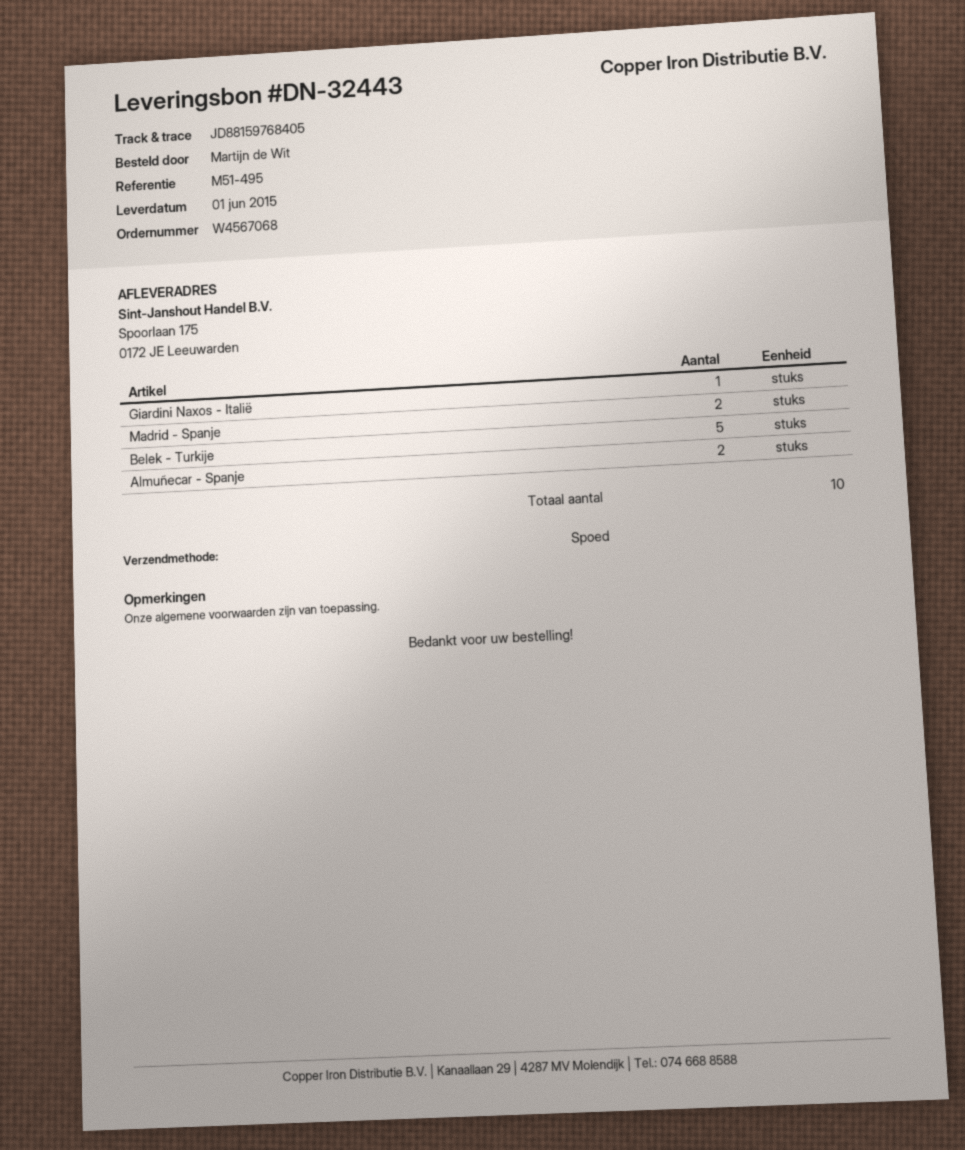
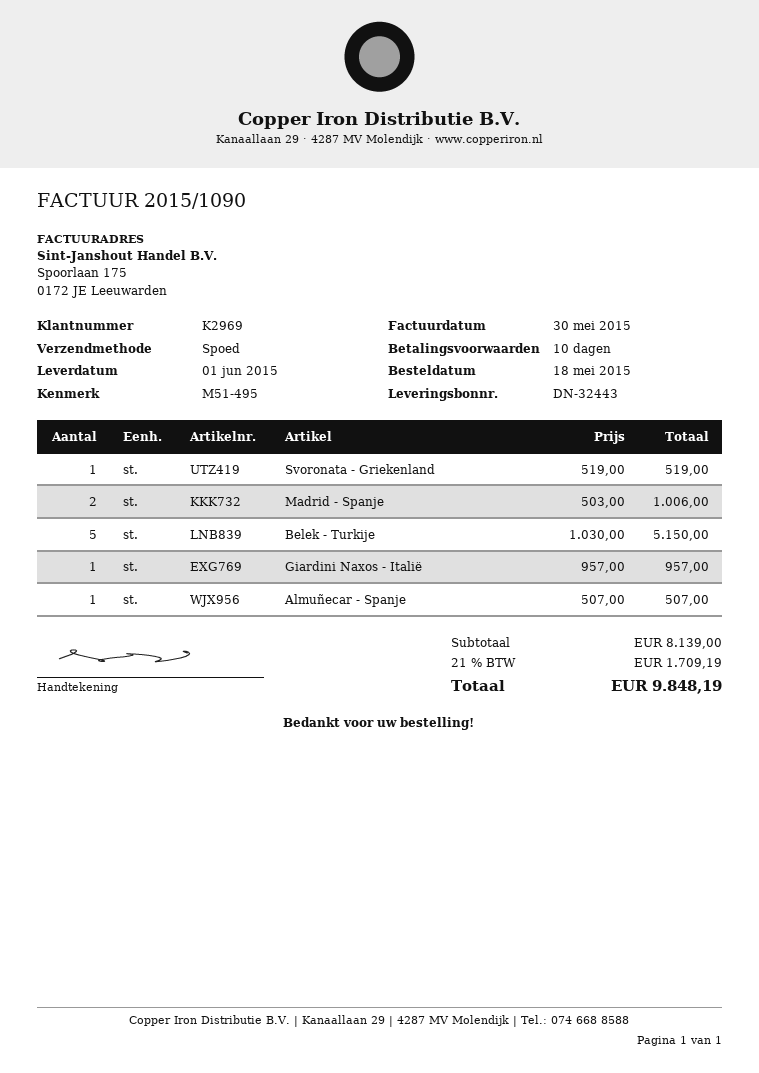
Almuñecar - Spanje: 2 -> 1
Svoronata - Griekenland: none -> 1

